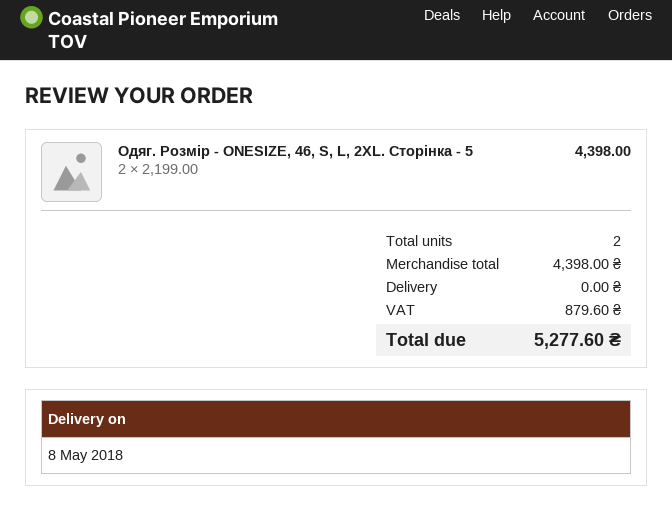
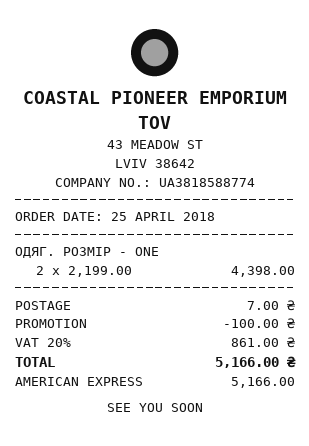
discount: none -> 100.00
shipping: 0.00 -> 7.00
tax: 879.60 -> 861.00
total: 5277.60 -> 5166.00

